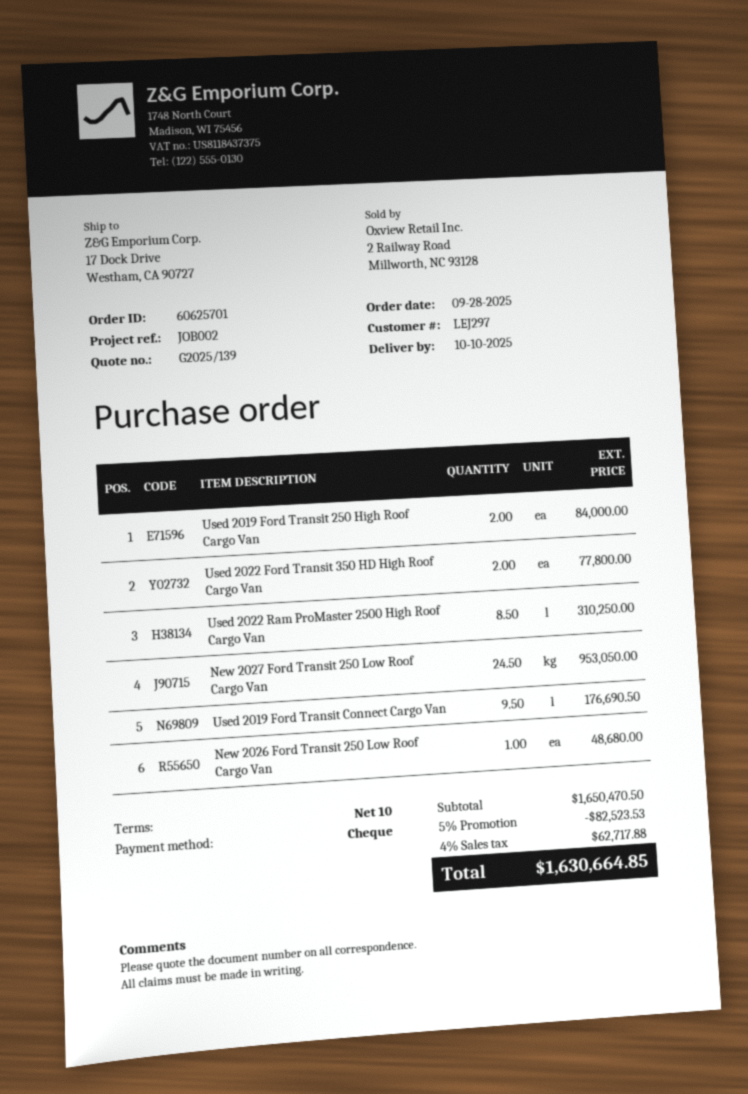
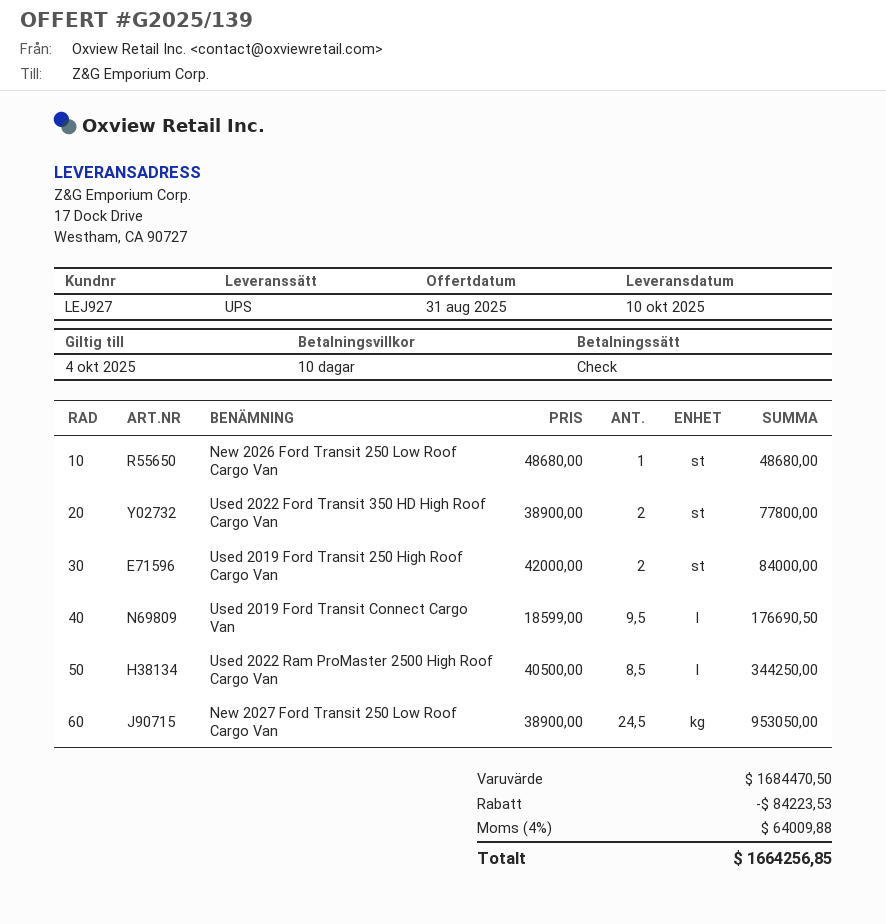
customer number: LEJ297 -> LEJ927
Used 2022 Ram ProMaster 2500 High Roof Cargo Van: 8.5 for 310250.00 -> 8.5 for 344250.00
subtotal: 1650470.50 -> 1684470.50
discount: 82523.53 -> 84223.53
tax: 4% = 62717.88 -> 4% = 64009.88
total: 1630664.85 -> 1664256.85

